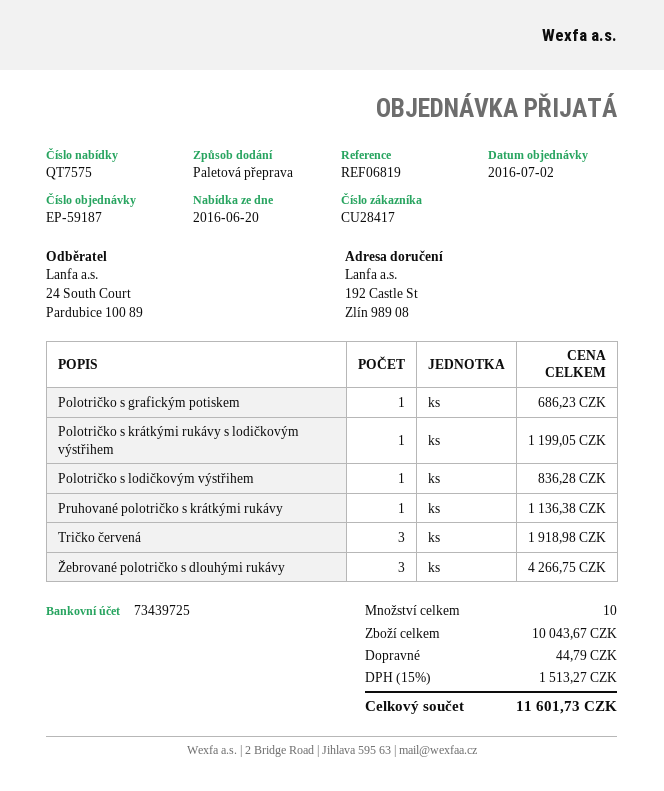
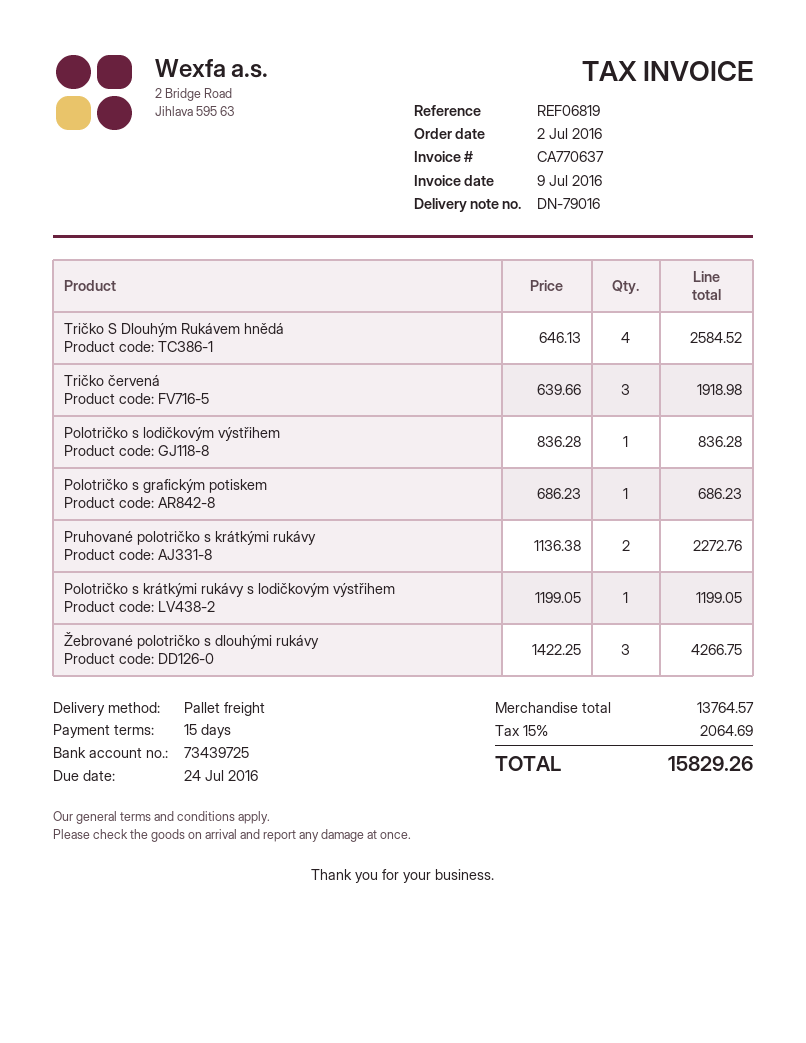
Pruhované polotričko s krátkými rukávy: 1 for 1136.38 -> 2 for 2272.76
Tričko S Dlouhým Rukávem hnědá: none -> 4 for 2584.52
subtotal: 10043.67 -> 13764.57
shipping: 44.79 -> none
tax: 15% = 1513.27 -> 15% = 2064.69
total: 11601.73 -> 15829.26

